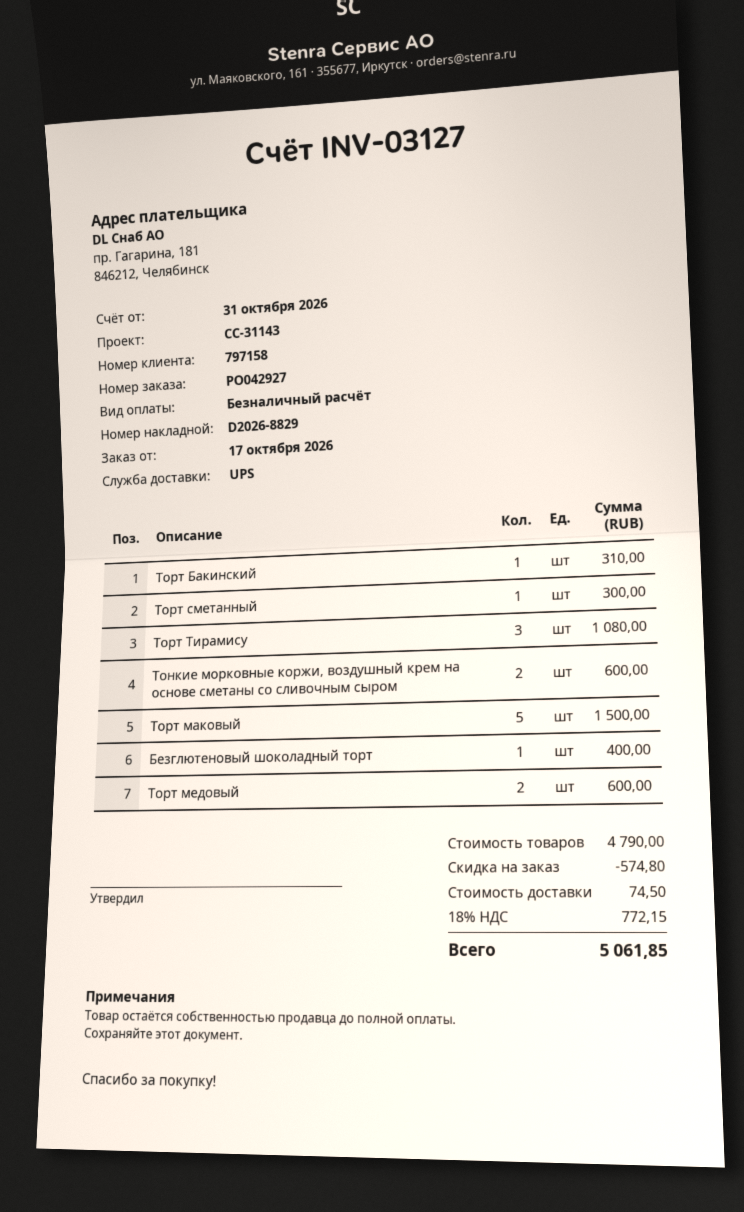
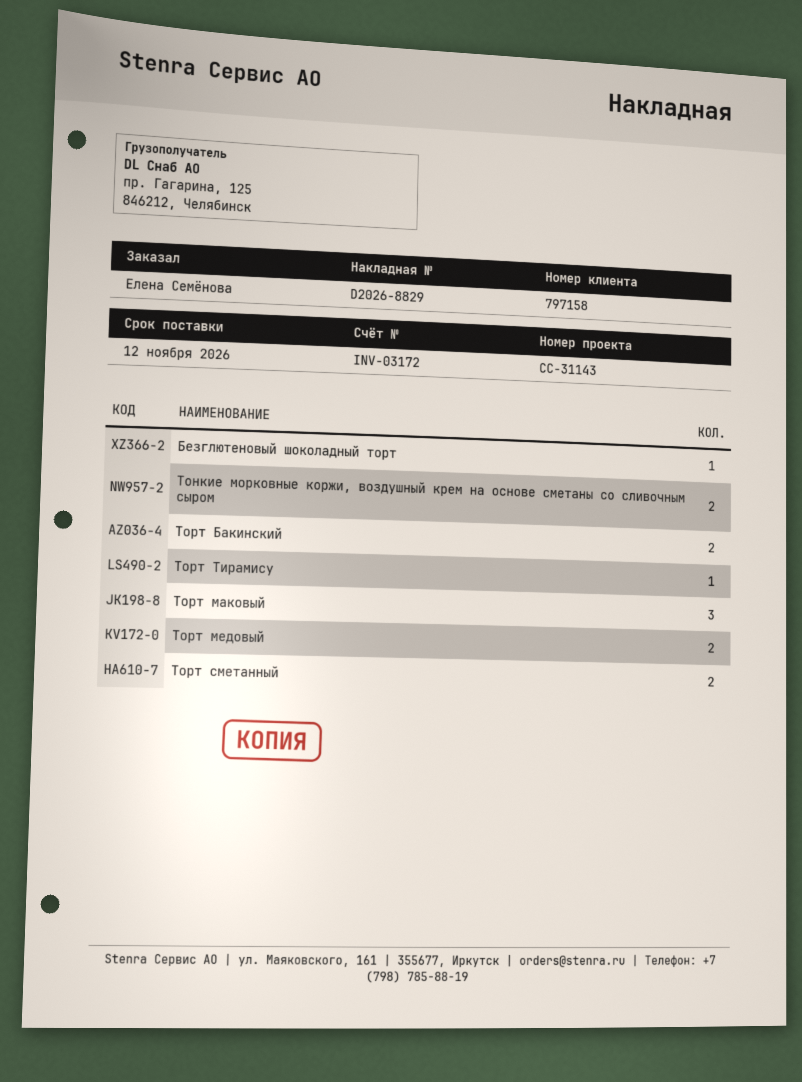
invoice number: INV-03127 -> INV-03172
Торт Бакинский: 1 -> 2
Торт сметанный: 1 -> 2
Торт Тирамису: 3 -> 1
Торт маковый: 5 -> 3

